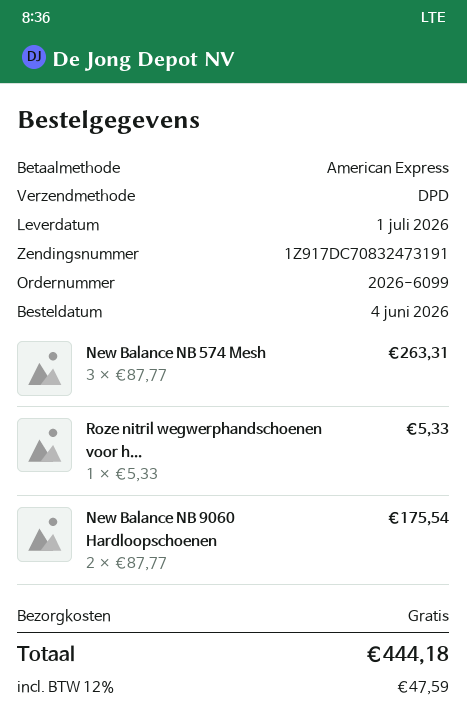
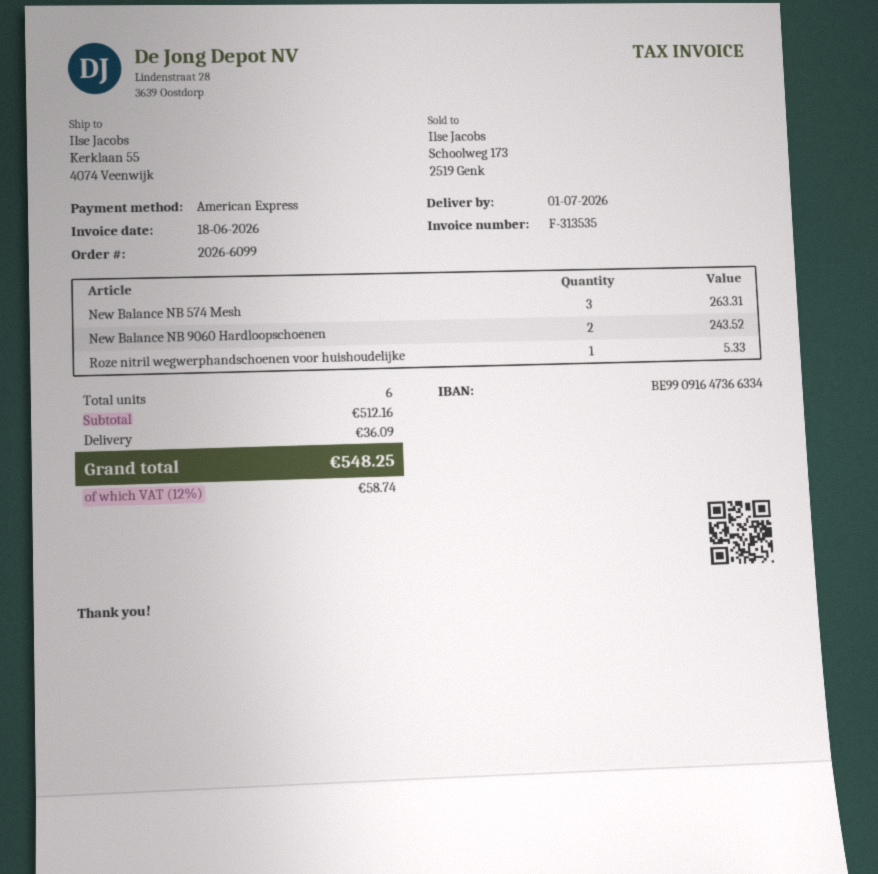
New Balance NB 9060 Hardloopschoenen: 2 for 175.54 -> 2 for 243.52
shipping: 0.00 -> 36.09
tax: 12% = 47.59 -> 12% = 58.74
total: 444.18 -> 548.25

